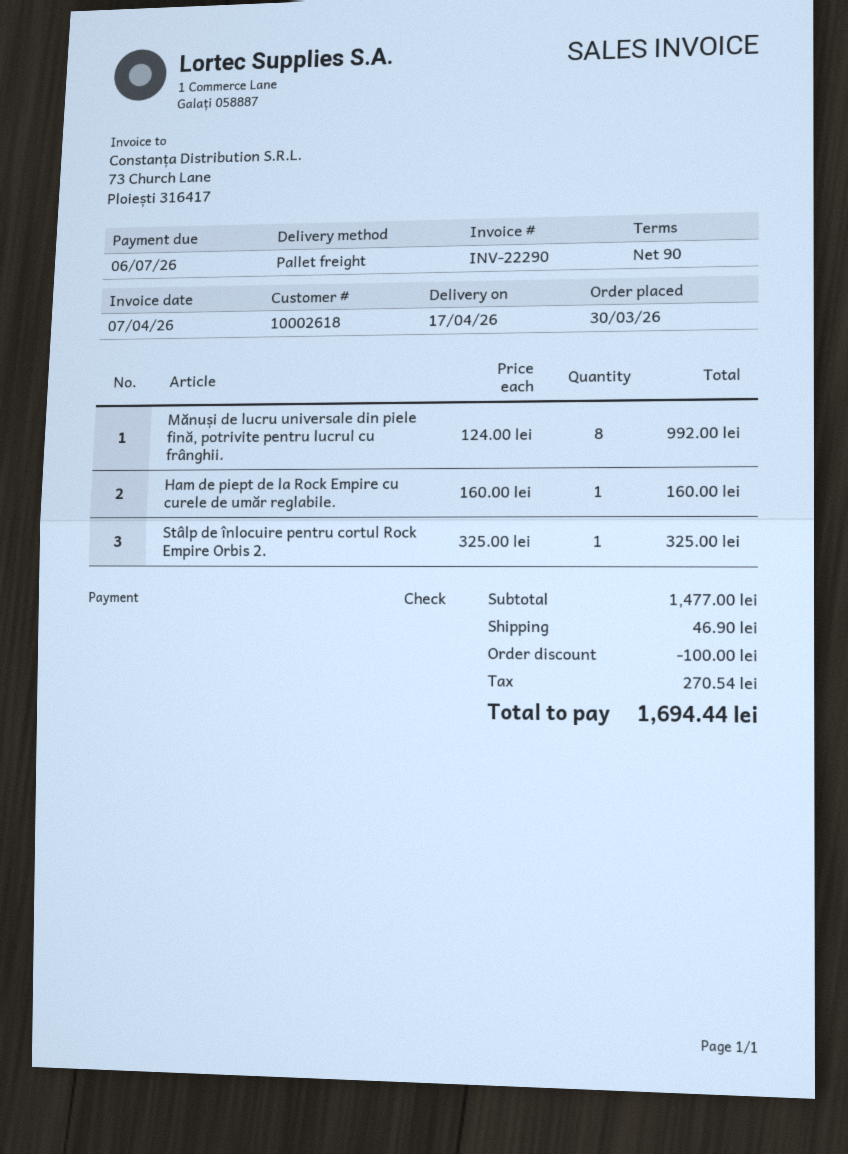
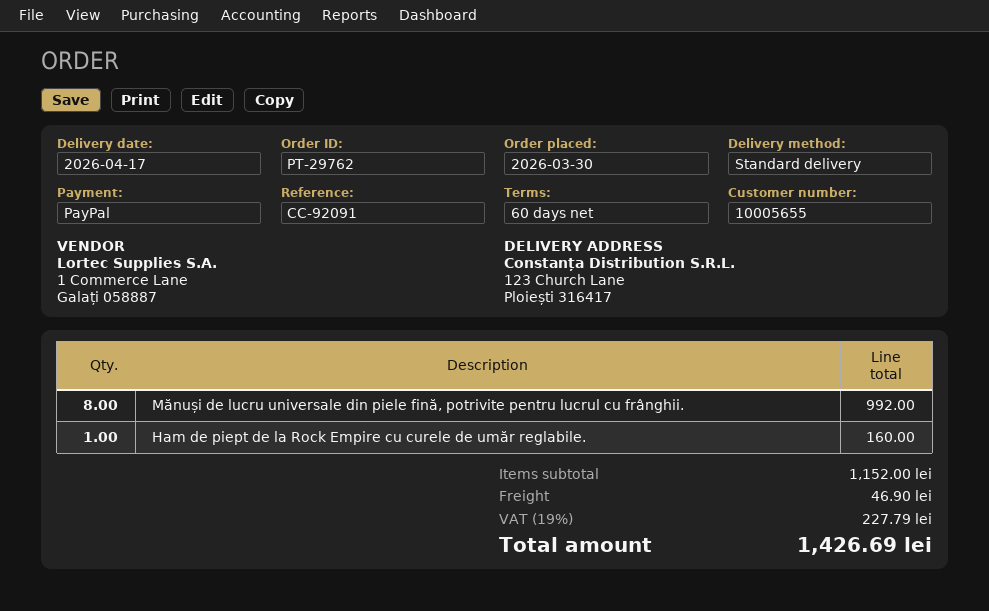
payment terms: 90 days -> 60 days
customer number: 10002618 -> 10005655
payment method: cheque -> PayPal
shipping method: pallet freight -> standard
Stâlp de înlocuire pentru cortul Rock Empire Orbis 2.: 1 for 325.00 -> none
subtotal: 1477.00 -> 1152.00
discount: 100.00 -> none
tax: 270.54 -> 227.79
total: 1694.44 -> 1426.69

